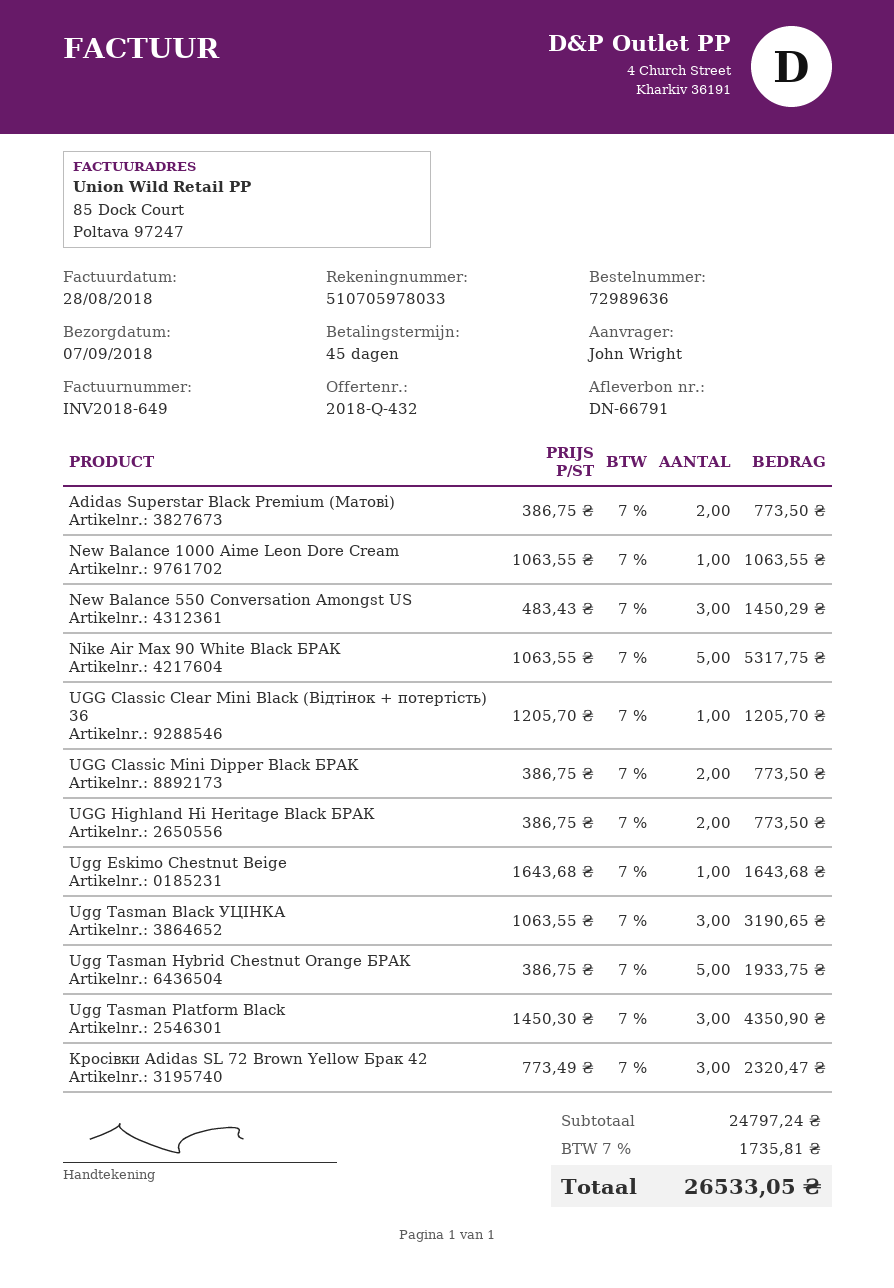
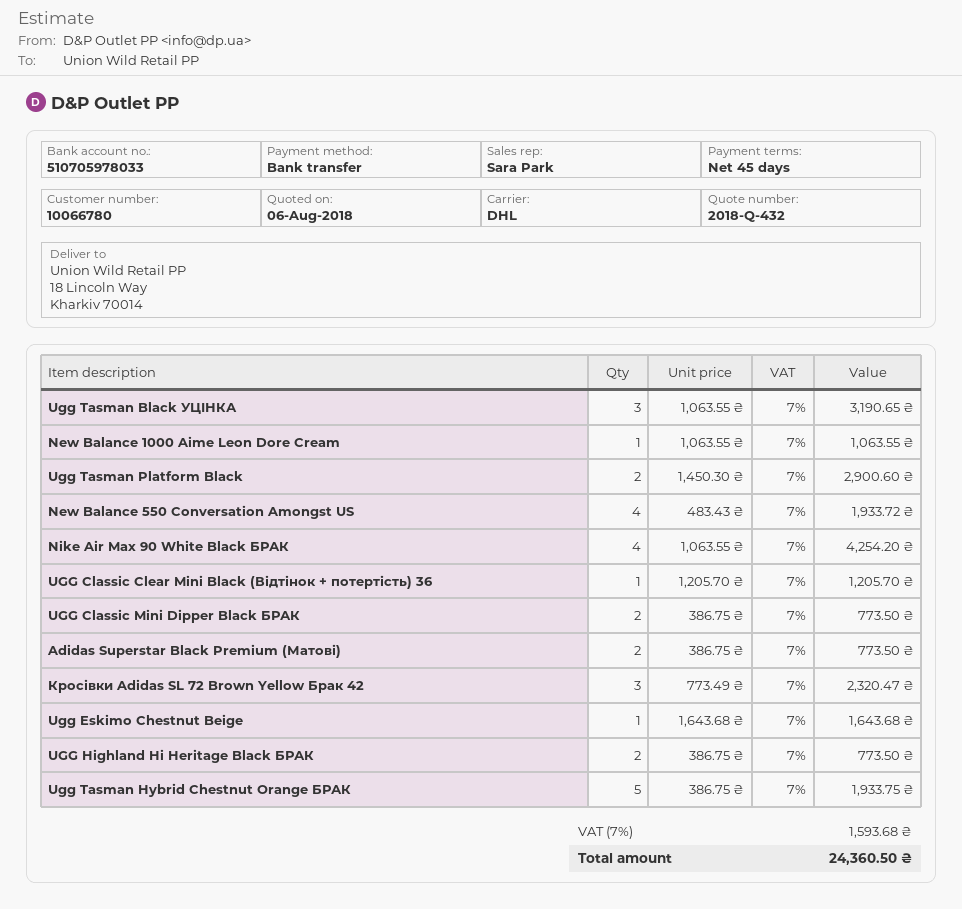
New Balance 550 Conversation Amongst US: 3 x 483.43 = 1450.29 -> 4 x 483.43 = 1933.72
Nike Air Max 90 White Black БРАК: 5 x 1063.55 = 5317.75 -> 4 x 1063.55 = 4254.20
Ugg Tasman Platform Black: 3 x 1450.30 = 4350.90 -> 2 x 1450.30 = 2900.60
tax: 7% = 1735.81 -> 7% = 1593.68
total: 26533.05 -> 24360.50

